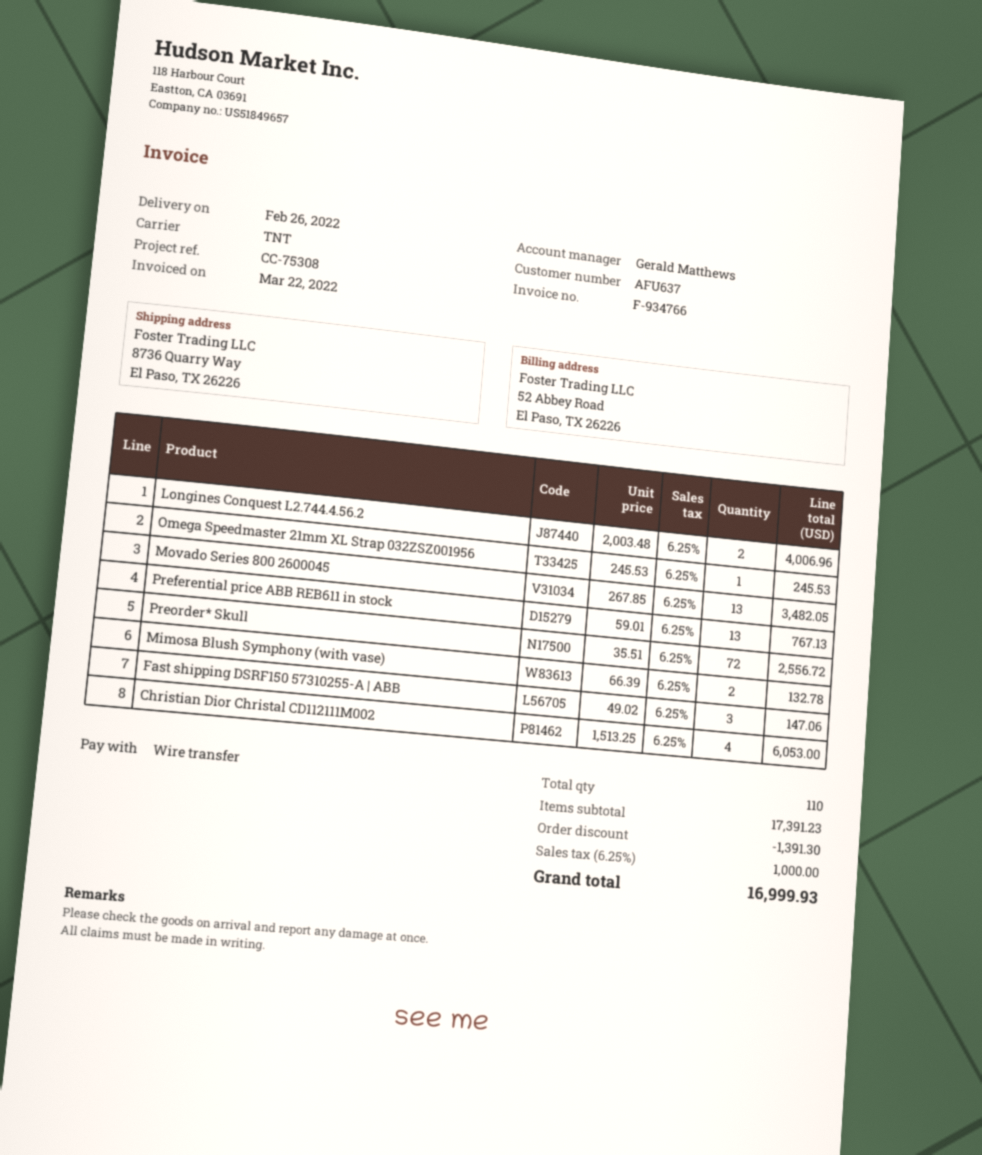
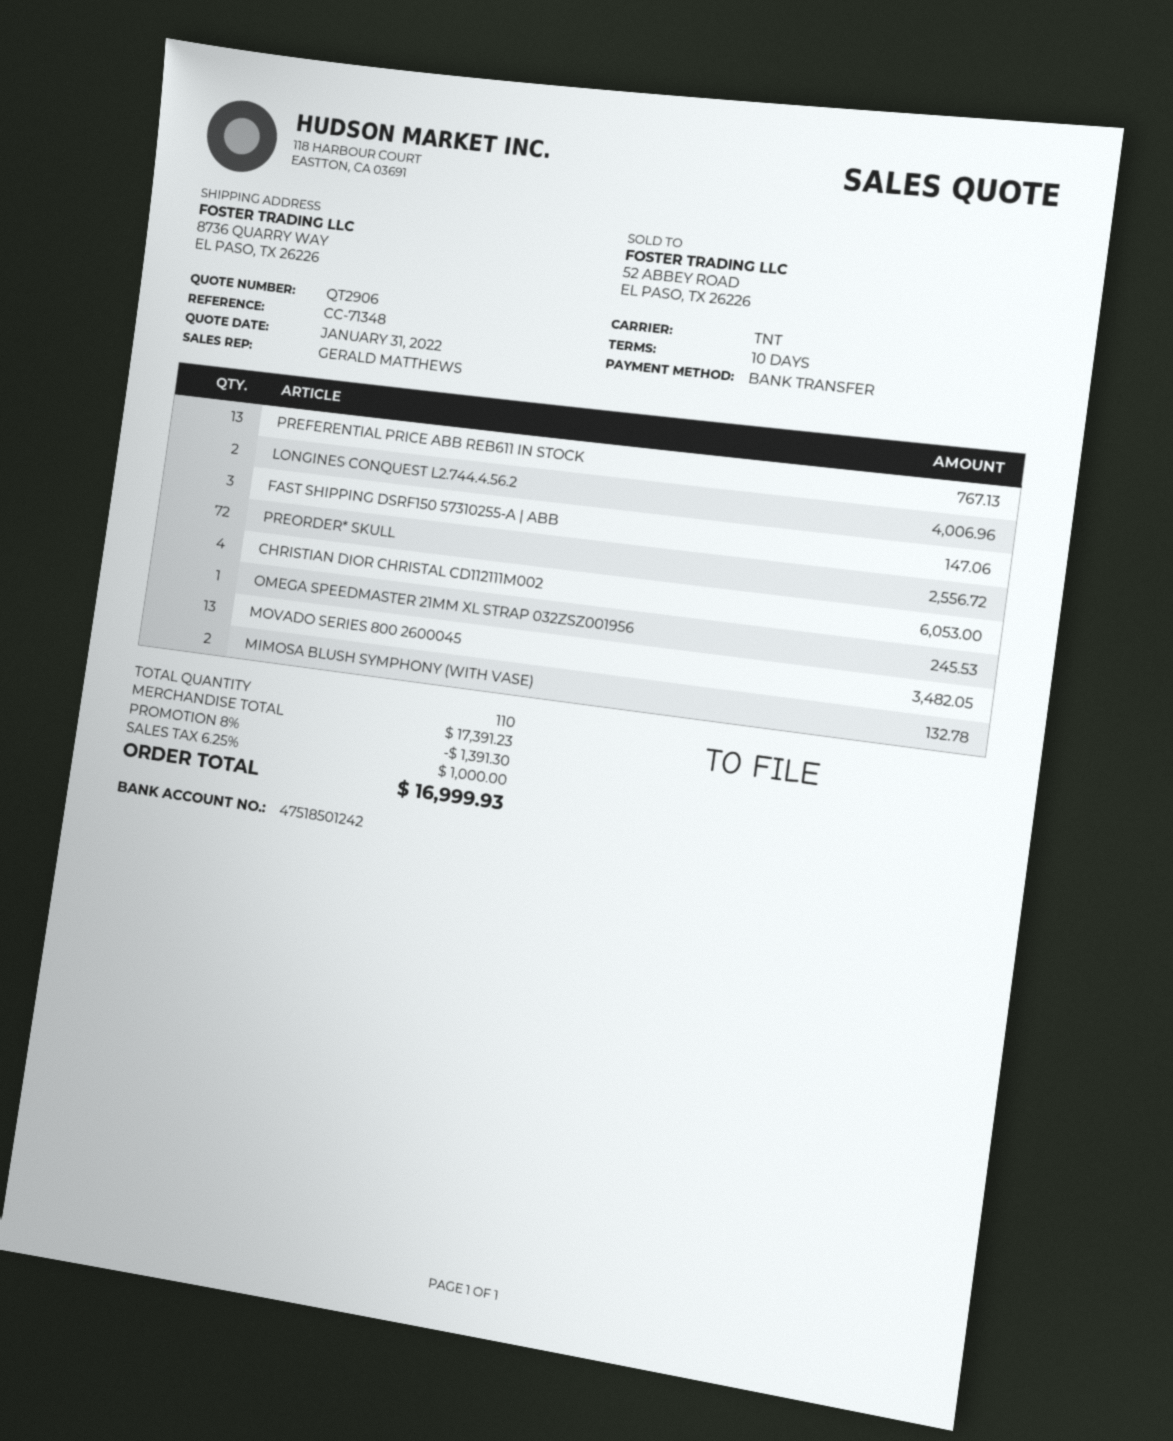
reference: CC-75308 -> CC-71348

